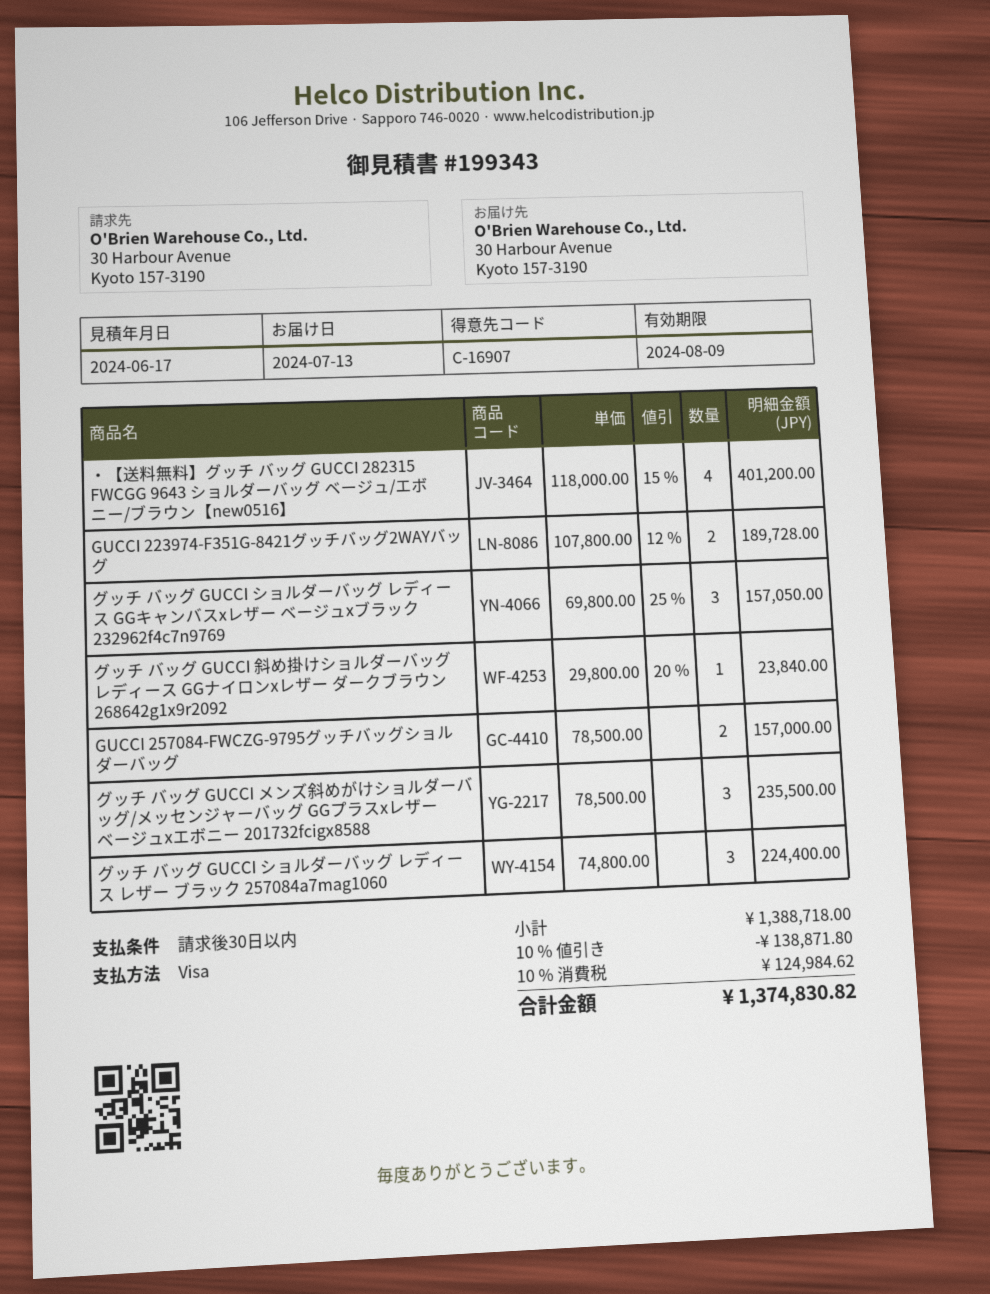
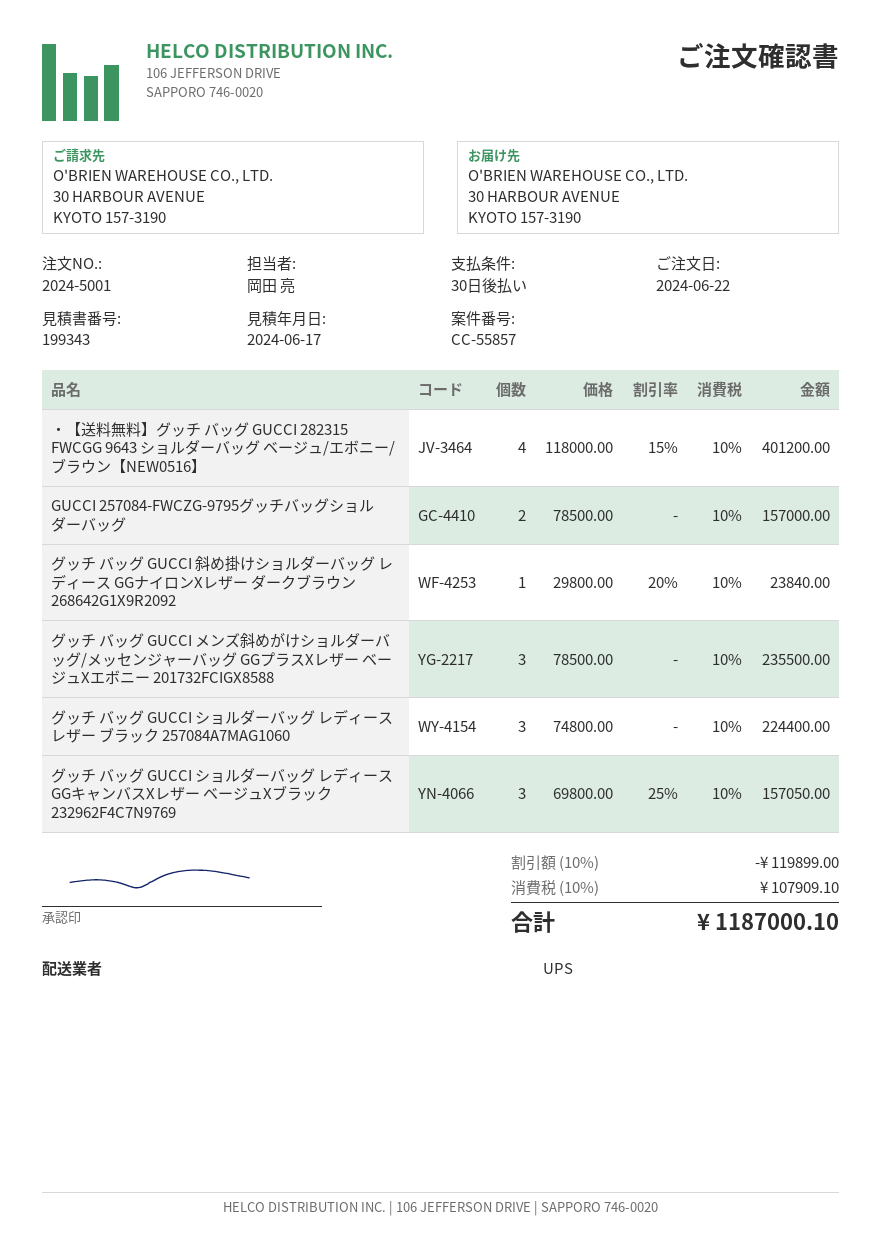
GUCCI 223974-F351G-8421グッチバッグ2WAYバッグ: 2 x 107800.00 - 12% = 189728.00 -> none
discount: 10% = 138871.80 -> 10% = 119899.00
tax: 10% = 124984.62 -> 10% = 107909.10
total: 1374830.82 -> 1187000.10

